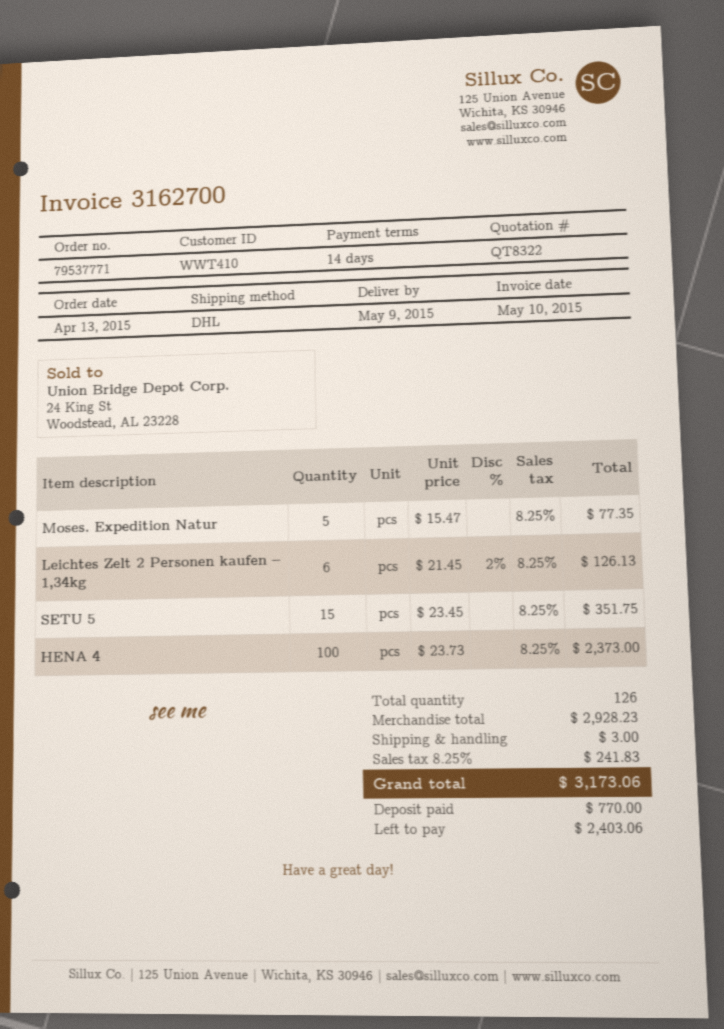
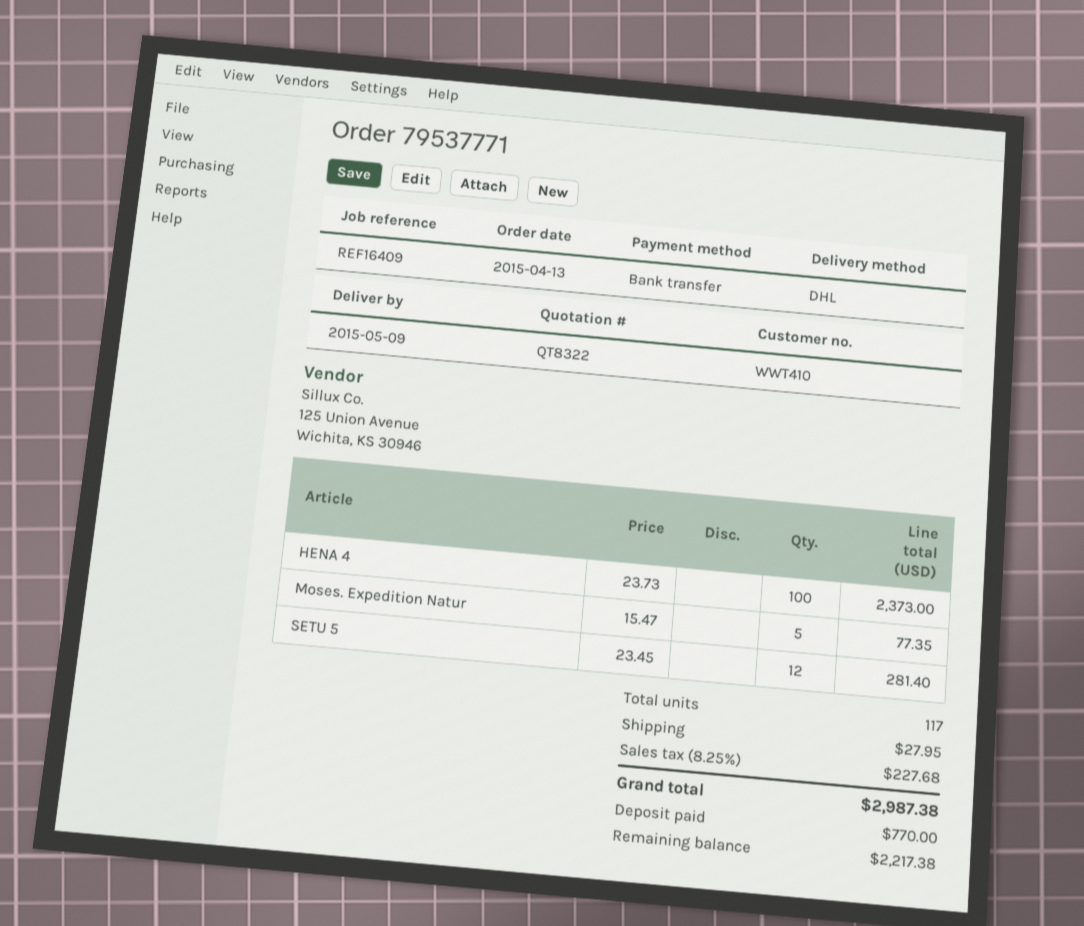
Leichtes Zelt 2 Personen kaufen – 1,34kg: 6 x 21.45 - 2% = 126.13 -> none
SETU 5: 15 x 23.45 = 351.75 -> 12 x 23.45 = 281.40
total quantity: 126 -> 117
shipping: 3.00 -> 27.95
tax: 8.25% = 241.83 -> 8.25% = 227.68
total: 3173.06 -> 2987.38
balance: 2403.06 -> 2217.38

